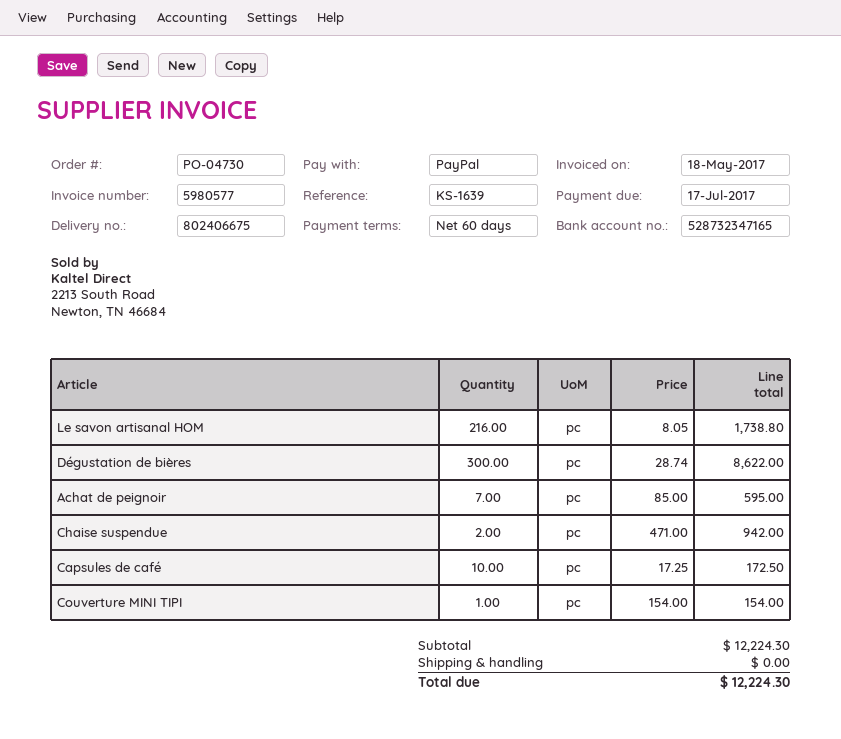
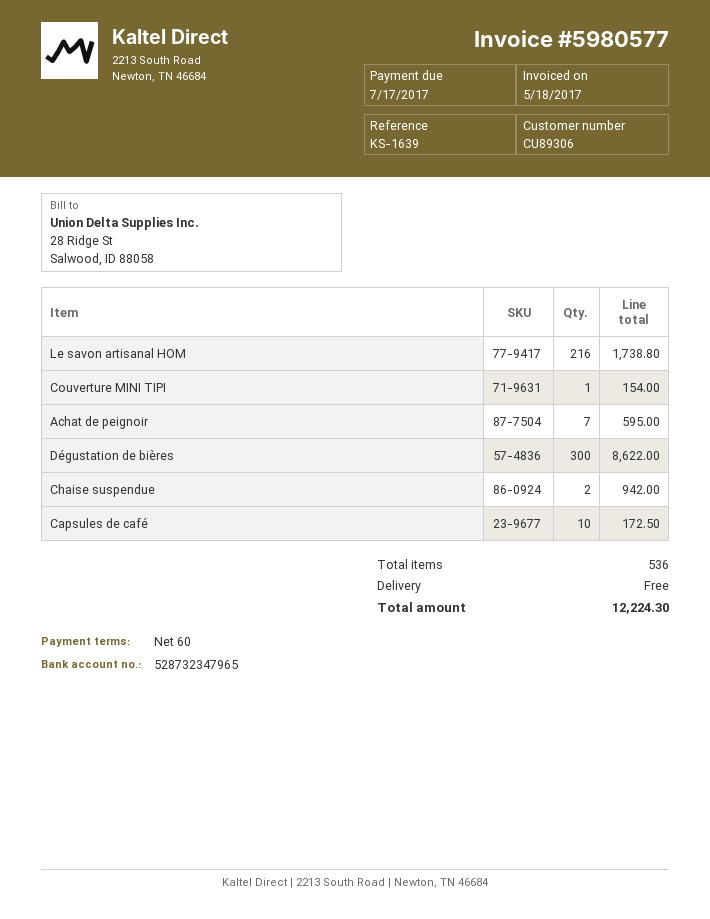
bank account: 528732347165 -> 528732347965

